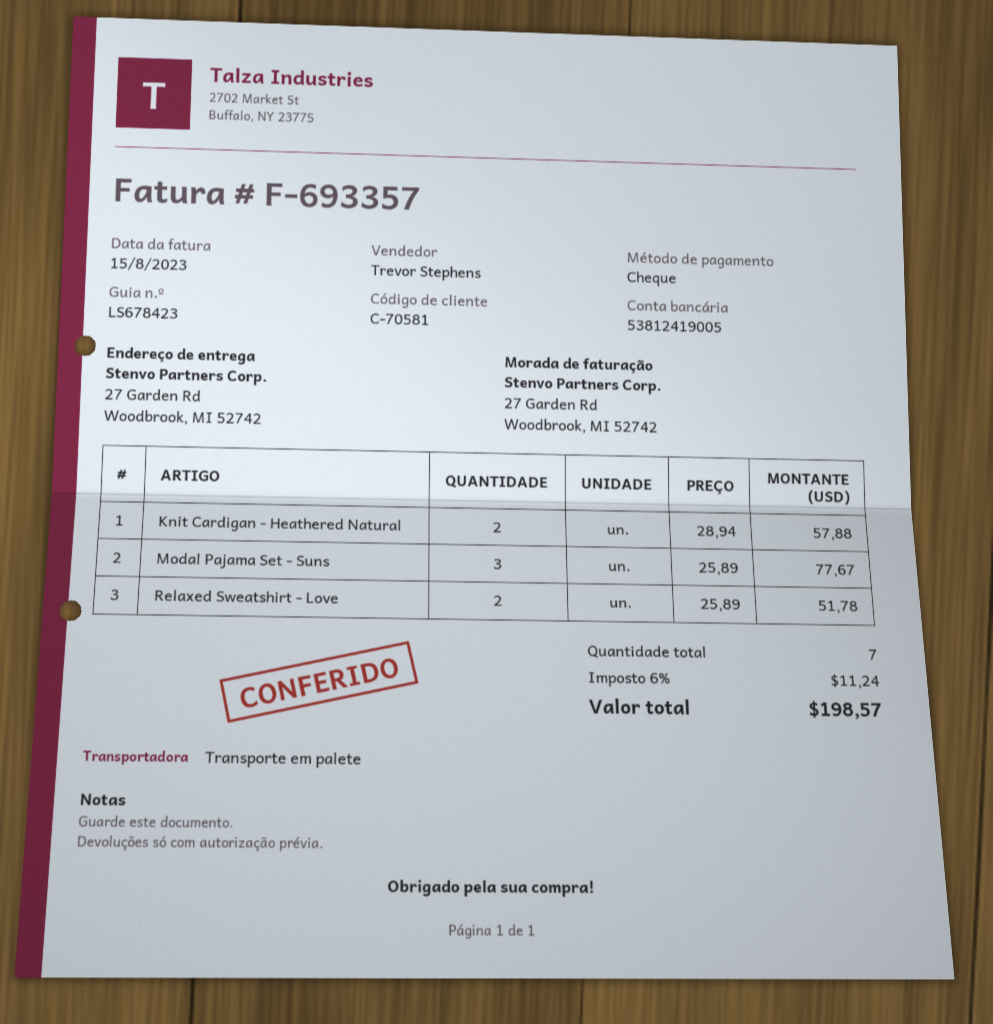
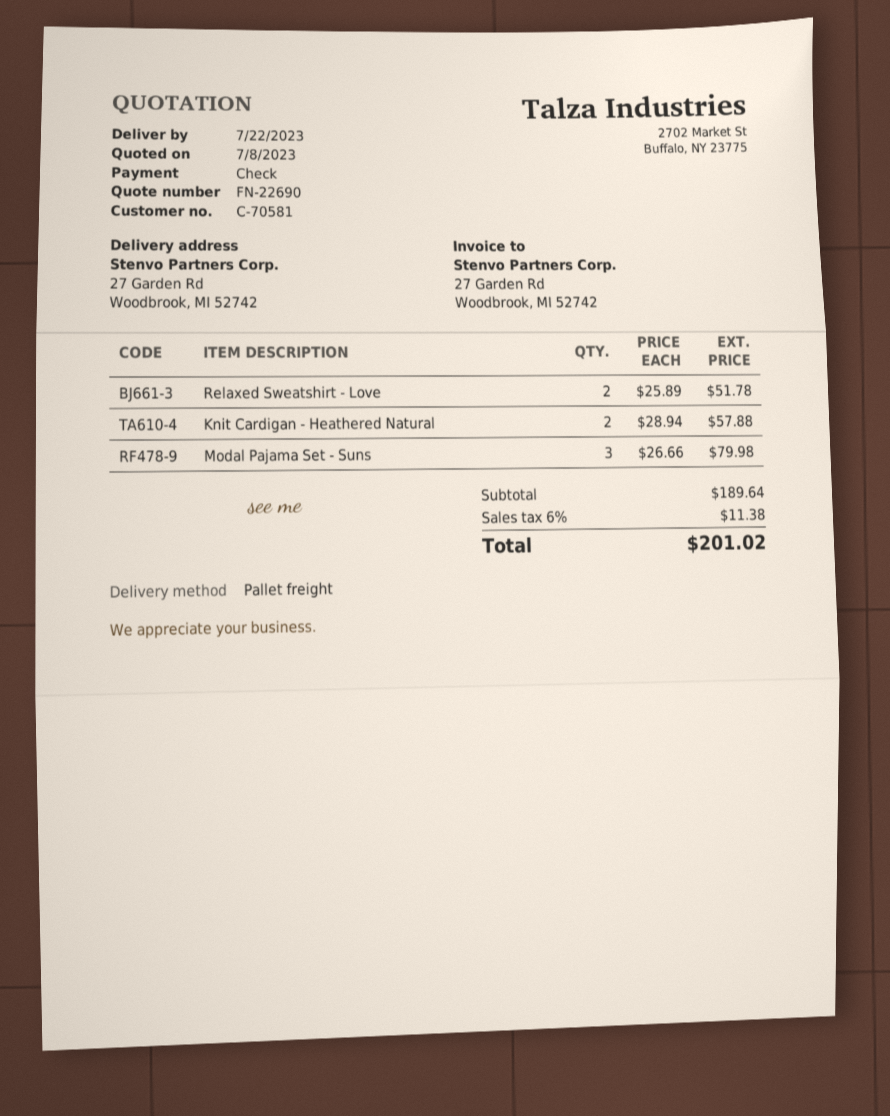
Modal Pajama Set - Suns: 3 x 25.89 = 77.67 -> 3 x 26.66 = 79.98
tax: 6% = 11.24 -> 6% = 11.38
total: 198.57 -> 201.02

